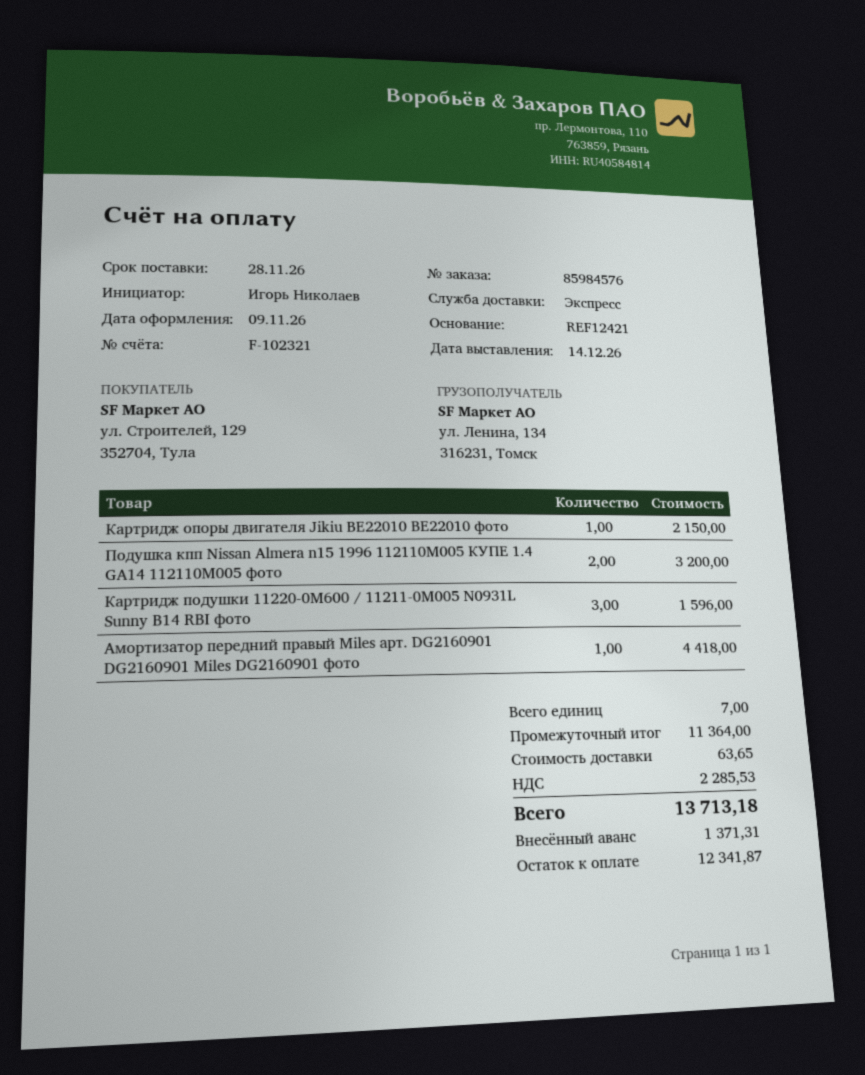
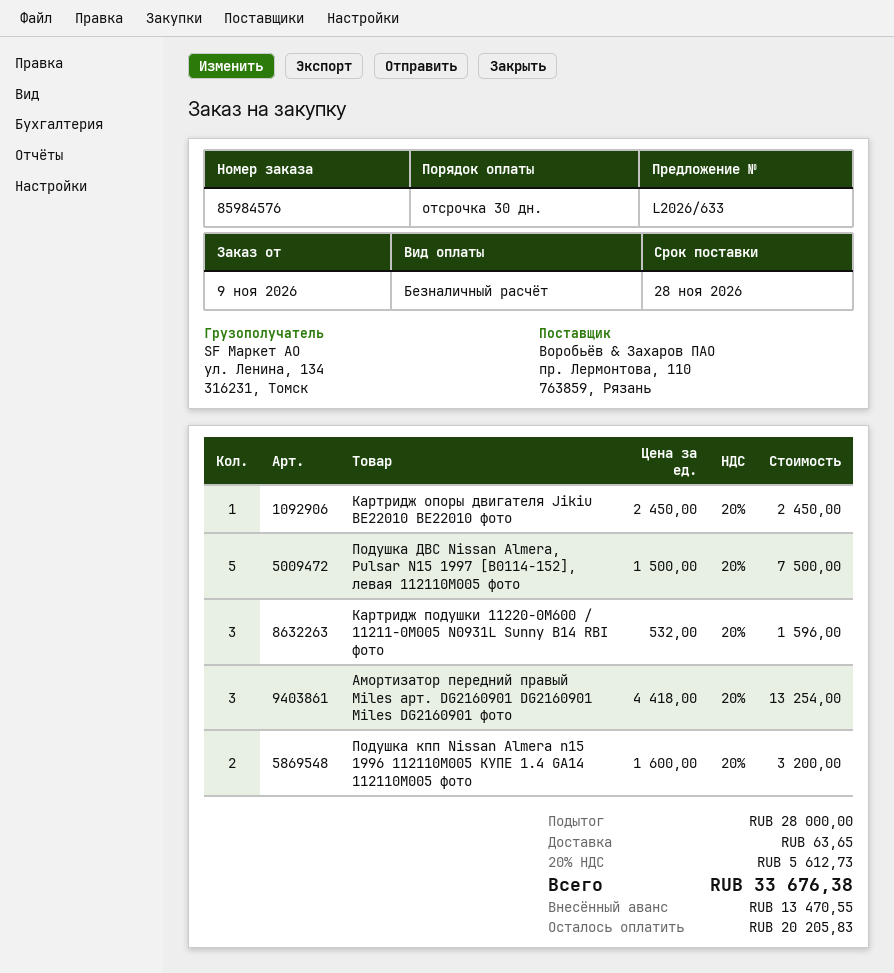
Картридж опоры двигателя Jikiu BE22010 BE22010 фото: 1 for 2150.00 -> 1 for 2450.00
Амортизатор передний правый Miles арт. DG2160901 DG2160901 Miles DG2160901 фото: 1 for 4418.00 -> 3 for 13254.00
Подушка ДВС Nissan Almera, Pulsar N15 1997 [B0114-152], левая 112110M005 фото: none -> 5 for 7500.00
subtotal: 11364.00 -> 28000.00
tax: 2285.53 -> 5612.73
total: 13713.18 -> 33676.38
deposit: 1371.31 -> 13470.55
balance: 12341.87 -> 20205.83

